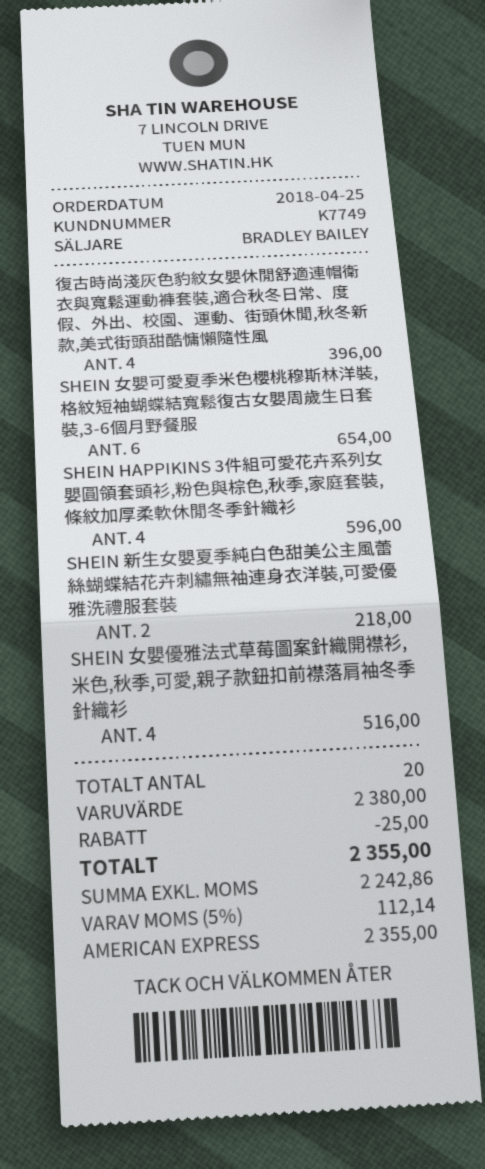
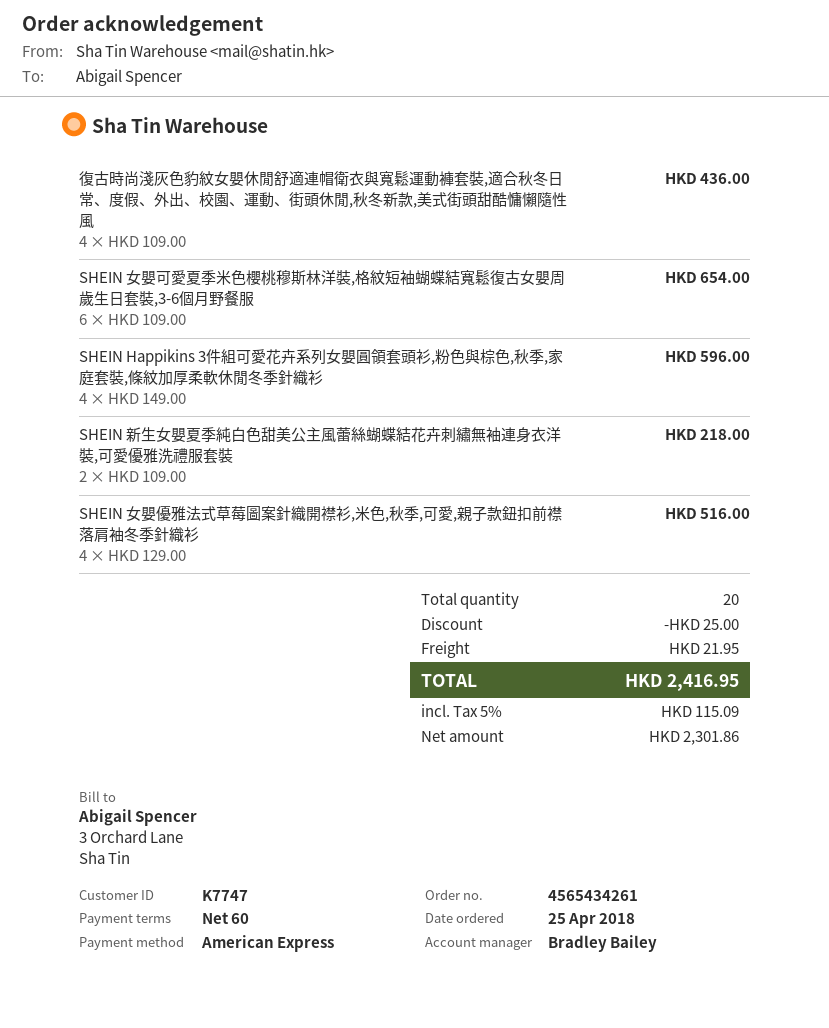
customer number: K7749 -> K7747
復古時尚淺灰色豹紋女嬰休閒舒適連帽衛衣與寬鬆運動褲套裝,適合秋冬日常、度假、外出、校園、運動、街頭休閒,秋冬新款,美式街頭甜酷慵懶隨性風: 4 for 396.00 -> 4 for 436.00
shipping: none -> 21.95
net: 2242.86 -> 2301.86
tax: 5% = 112.14 -> 5% = 115.09
total: 2355.00 -> 2416.95

